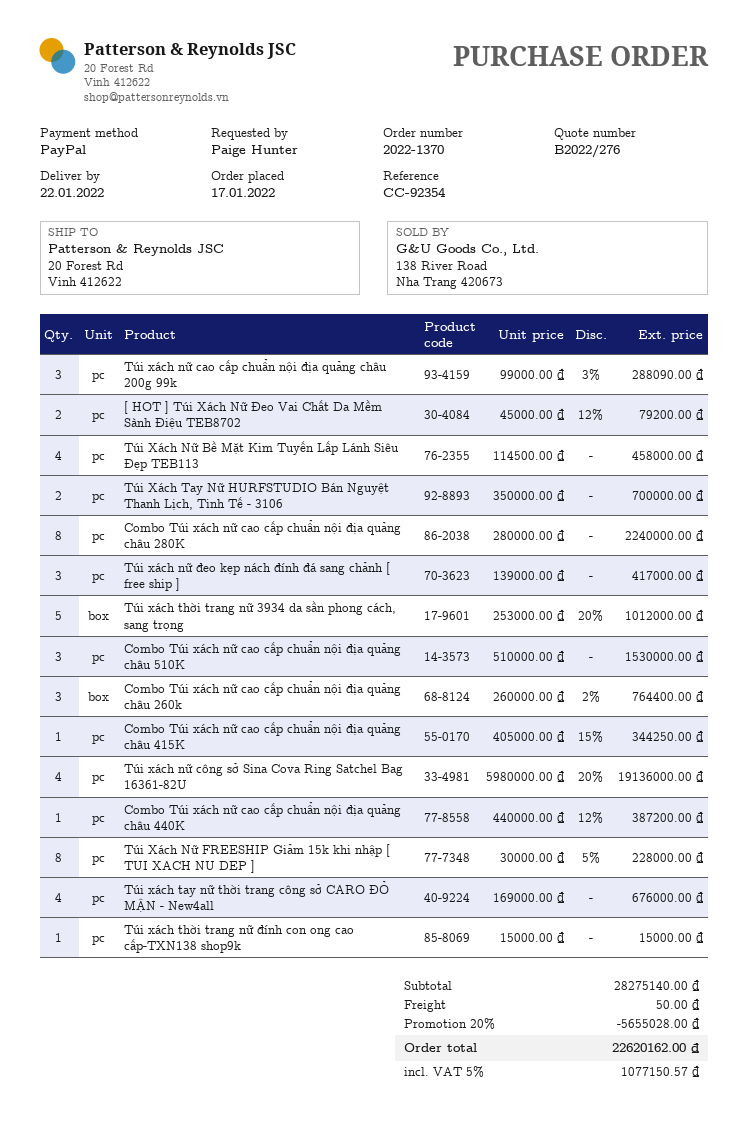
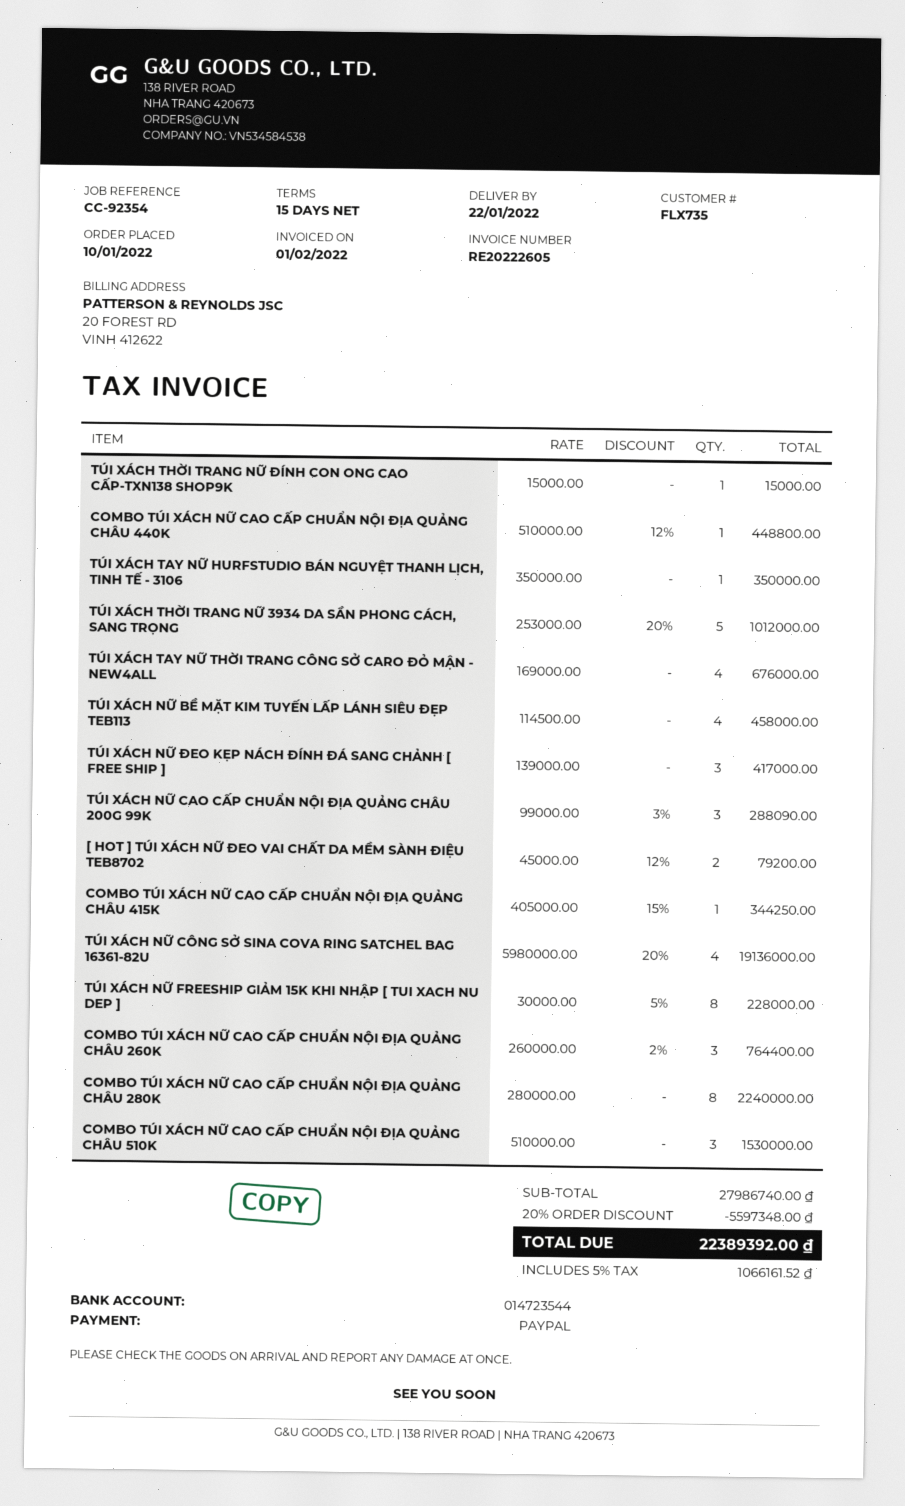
order date: 2022-01-17 -> 2022-01-10
Túi Xách Tay Nữ HURFSTUDIO Bán Nguyệt Thanh Lịch, Tinh Tế - 3106: 2 x 350000.00 = 700000.00 -> 1 x 350000.00 = 350000.00
Combo Túi xách nữ cao cấp chuẩn nội địa quảng châu 440K: 1 x 440000.00 - 12% = 387200.00 -> 1 x 510000.00 - 12% = 448800.00
subtotal: 28275140.00 -> 27986740.00
discount: 20% = 5655028.00 -> 20% = 5597348.00
shipping: 50.00 -> none
tax: 5% = 1077150.57 -> 5% = 1066161.52
total: 22620162.00 -> 22389392.00

